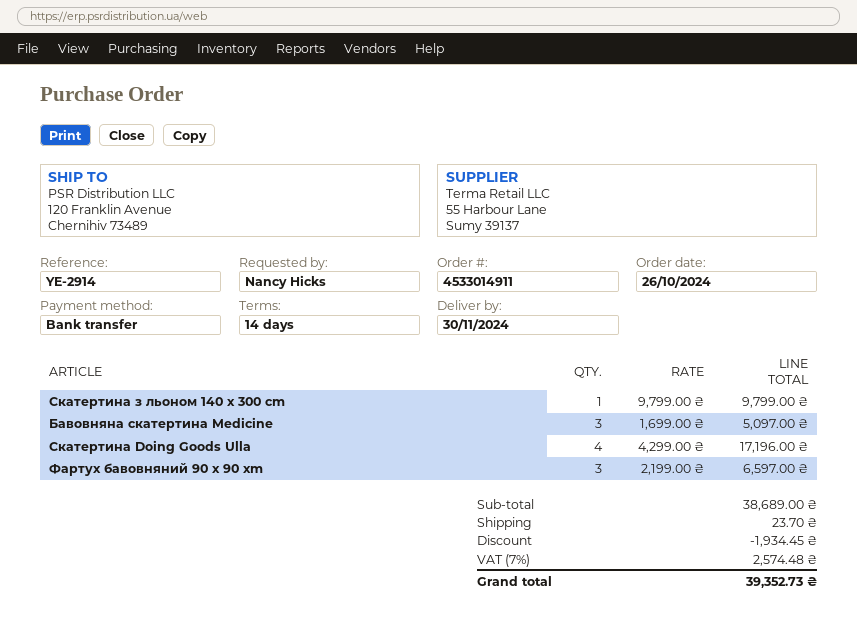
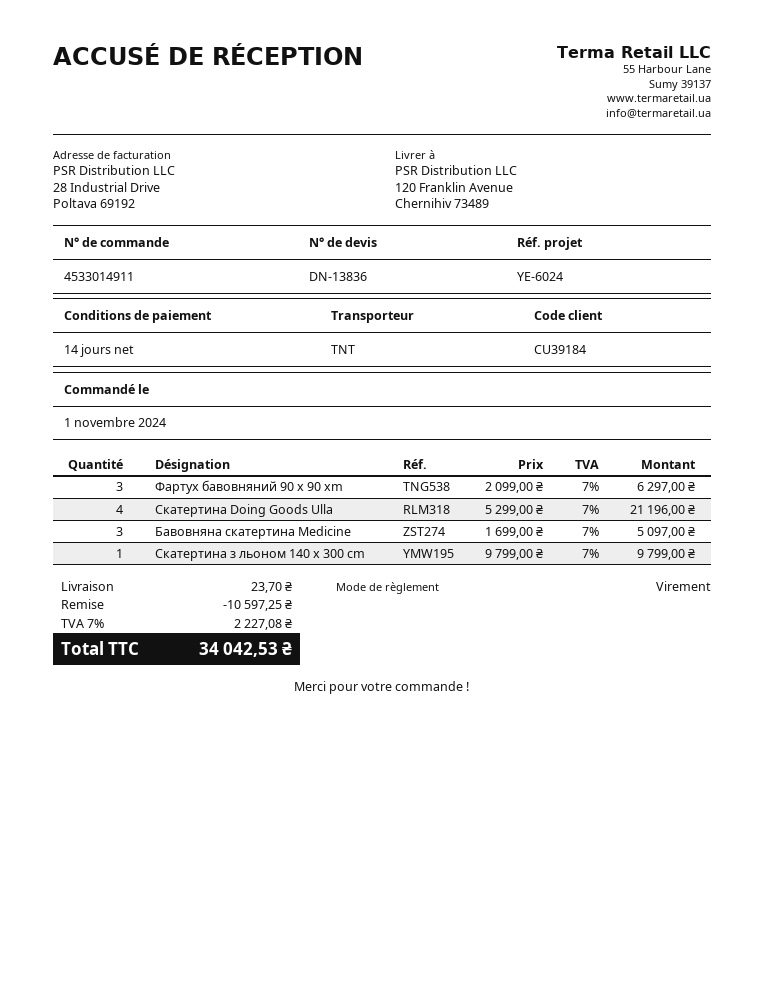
order date: 2024-10-26 -> 2024-11-01
reference: YE-2914 -> YE-6024
Скатертина Doing Goods Ulla: 4 x 4299.00 = 17196.00 -> 4 x 5299.00 = 21196.00
Фартух бавовняний 90 x 90 xm: 3 x 2199.00 = 6597.00 -> 3 x 2099.00 = 6297.00
discount: 1934.45 -> 10597.25
tax: 7% = 2574.48 -> 7% = 2227.08
total: 39352.73 -> 34042.53

